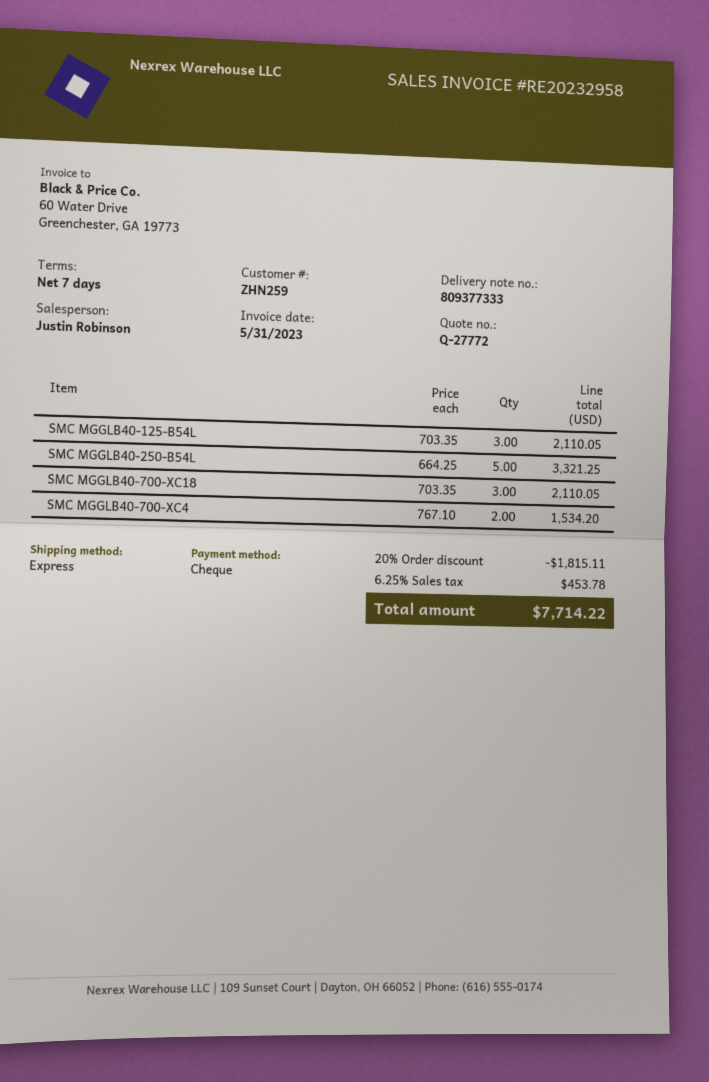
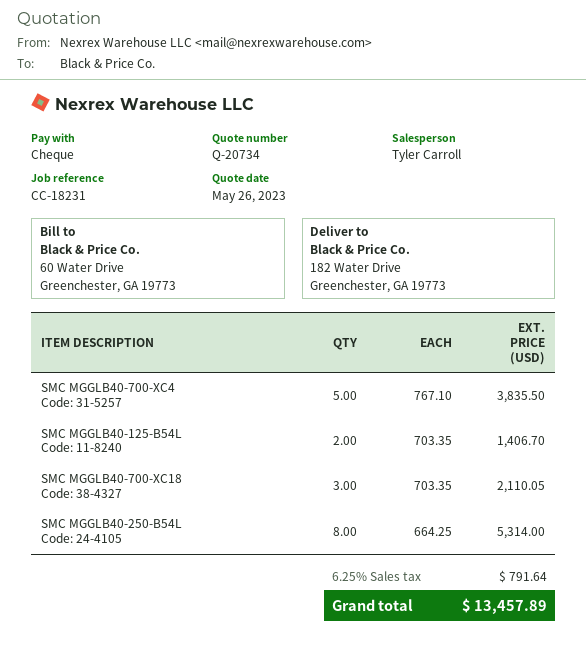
quote number: Q-27772 -> Q-20734
sales rep: Justin Robinson -> Tyler Carroll
SMC MGGLB40-125-B54L: 3 x 703.35 = 2110.05 -> 2 x 703.35 = 1406.70
SMC MGGLB40-250-B54L: 5 x 664.25 = 3321.25 -> 8 x 664.25 = 5314.00
SMC MGGLB40-700-XC4: 2 x 767.10 = 1534.20 -> 5 x 767.10 = 3835.50
discount: 20% = 1815.11 -> none
tax: 6.25% = 453.78 -> 6.25% = 791.64
total: 7714.22 -> 13457.89

